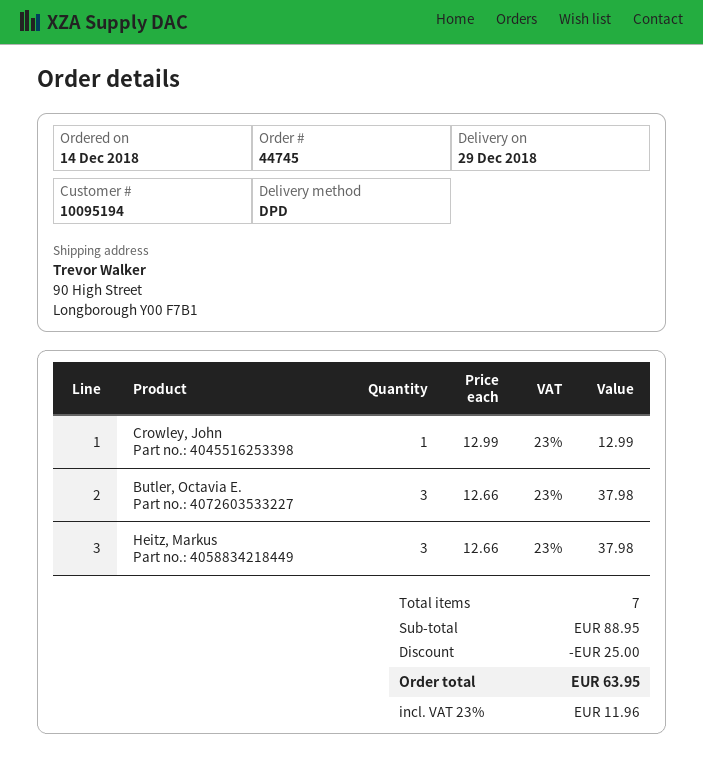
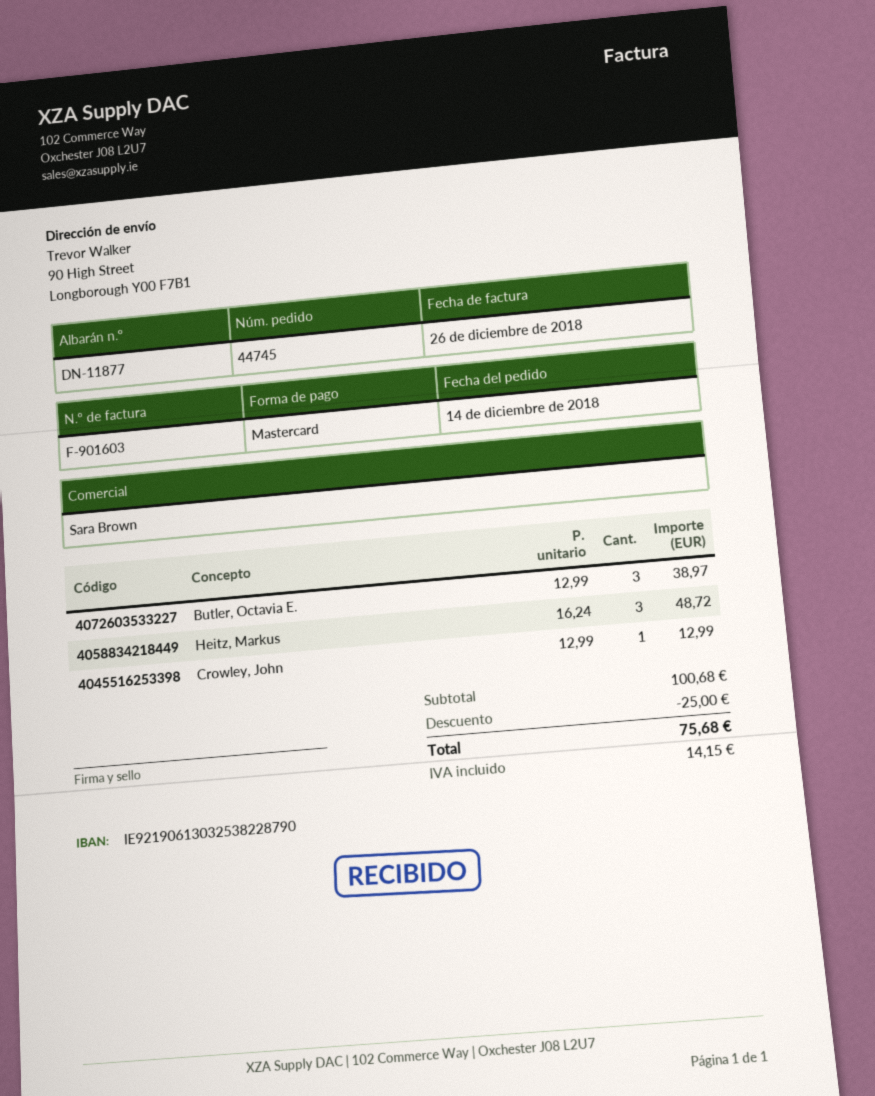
Butler, Octavia E.: 3 x 12.66 = 37.98 -> 3 x 12.99 = 38.97
Heitz, Markus: 3 x 12.66 = 37.98 -> 3 x 16.24 = 48.72
subtotal: 88.95 -> 100.68
tax: 11.96 -> 14.15
total: 63.95 -> 75.68

